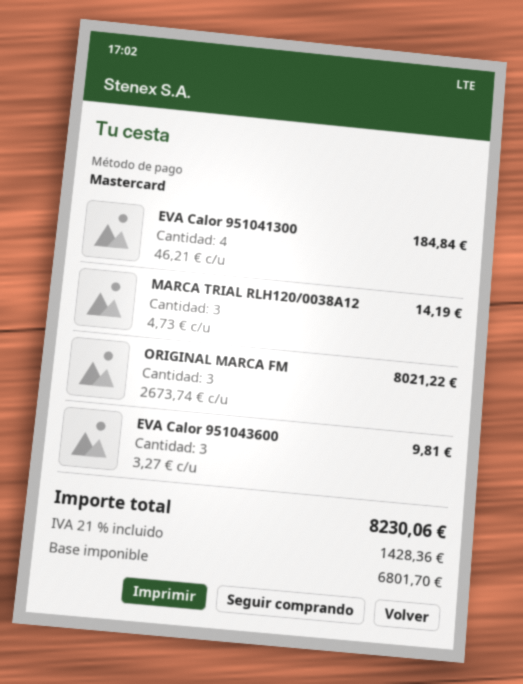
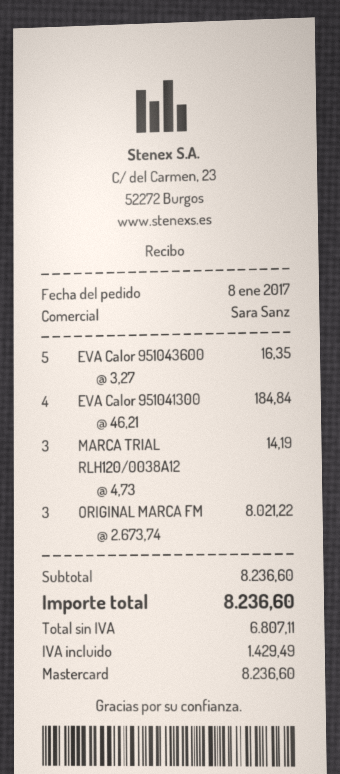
EVA Calor 951043600: 3 x 3.27 = 9.81 -> 5 x 3.27 = 16.35
net: 6801.70 -> 6807.11
tax: 1428.36 -> 1429.49
total: 8230.06 -> 8236.60

